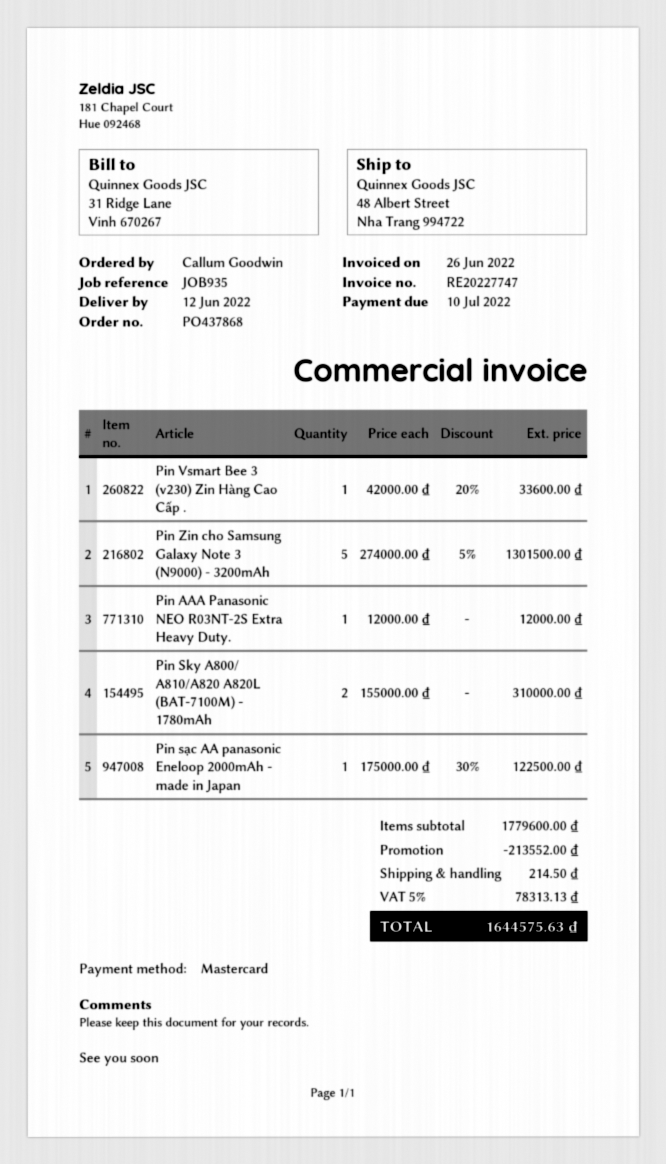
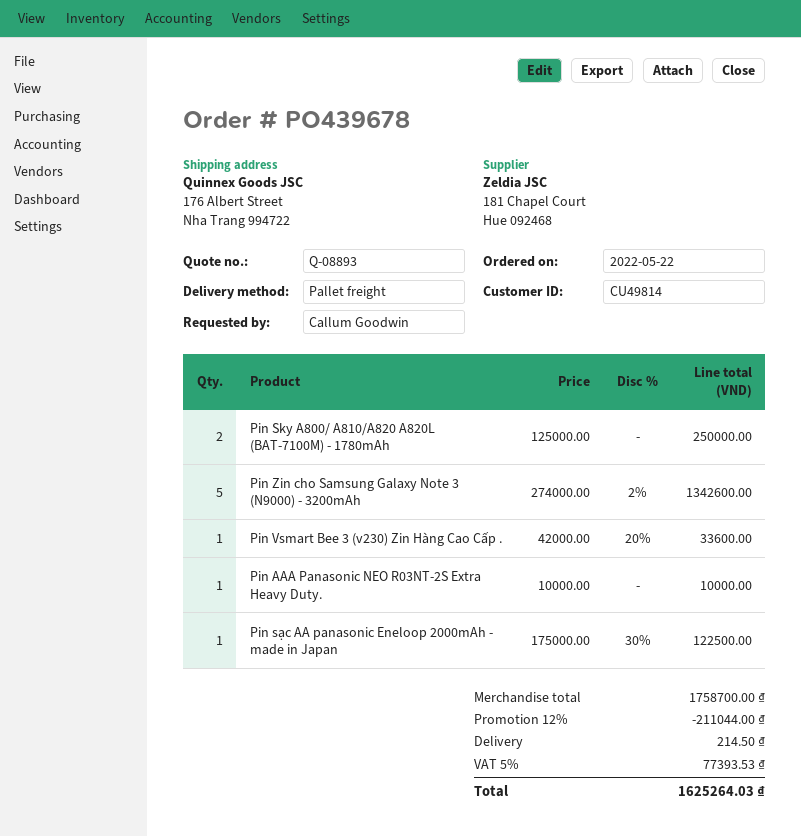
order number: PO437868 -> PO439678
ship to: 48 Albert Street, Nha Trang 994722 -> 176 Albert Street, Nha Trang 994722
Pin Zin cho Samsung Galaxy Note 3 (N9000) - 3200mAh: 5 x 274000.00 - 5% = 1301500.00 -> 5 x 274000.00 - 2% = 1342600.00
Pin AAA Panasonic NEO R03NT-2S Extra Heavy Duty.: 1 x 12000.00 = 12000.00 -> 1 x 10000.00 = 10000.00
Pin Sky A800/ A810/A820 A820L (BAT-7100M) - 1780mAh: 2 x 155000.00 = 310000.00 -> 2 x 125000.00 = 250000.00
subtotal: 1779600.00 -> 1758700.00
discount: 213552.00 -> 211044.00
tax: 5% = 78313.13 -> 5% = 77393.53
total: 1644575.63 -> 1625264.03

